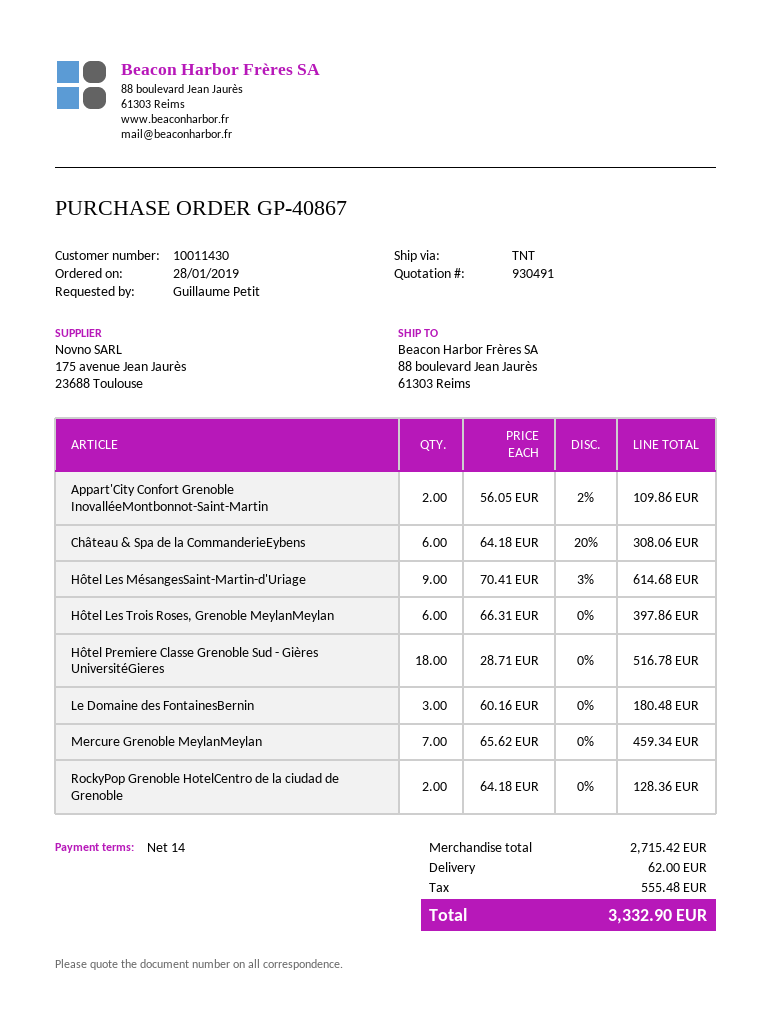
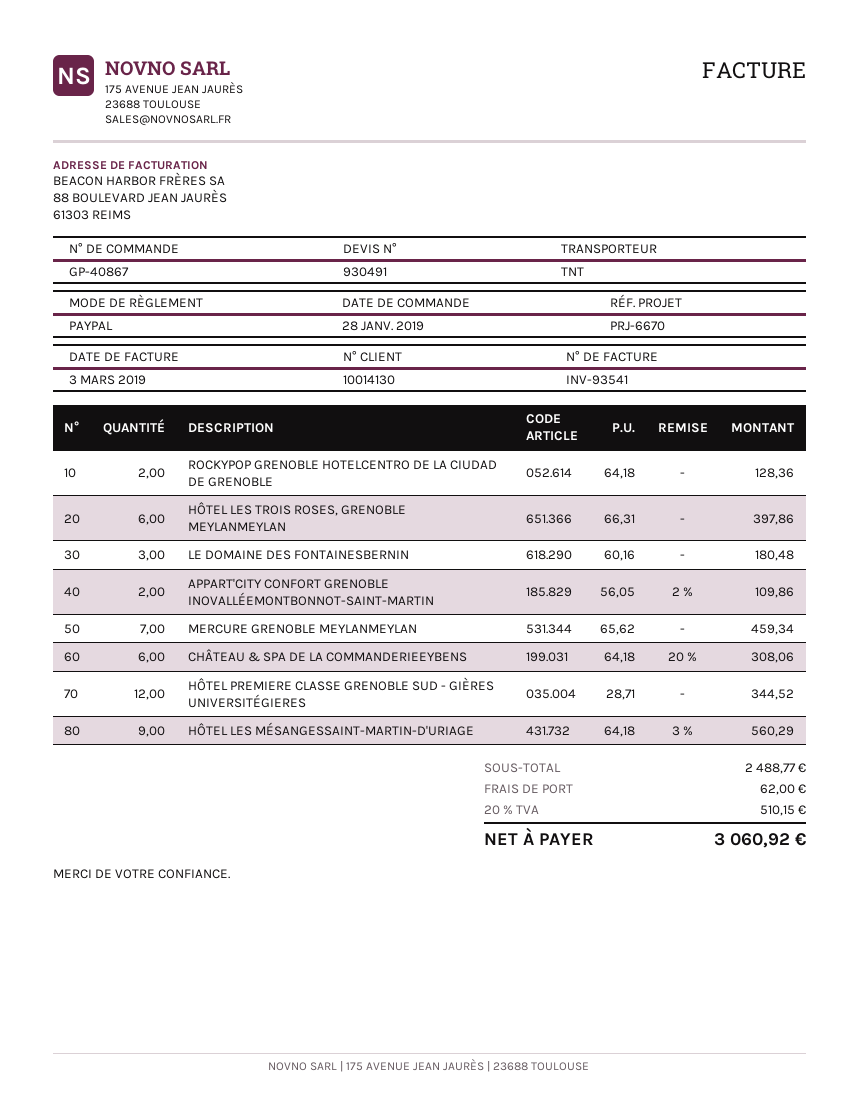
customer number: 10011430 -> 10014130
Hôtel Les MésangesSaint-Martin-d'Uriage: 9 x 70.41 - 3% = 614.68 -> 9 x 64.18 - 3% = 560.29
Hôtel Premiere Classe Grenoble Sud - Gières UniversitéGieres: 18 x 28.71 = 516.78 -> 12 x 28.71 = 344.52
subtotal: 2715.42 -> 2488.77
tax: 555.48 -> 510.15
total: 3332.90 -> 3060.92

